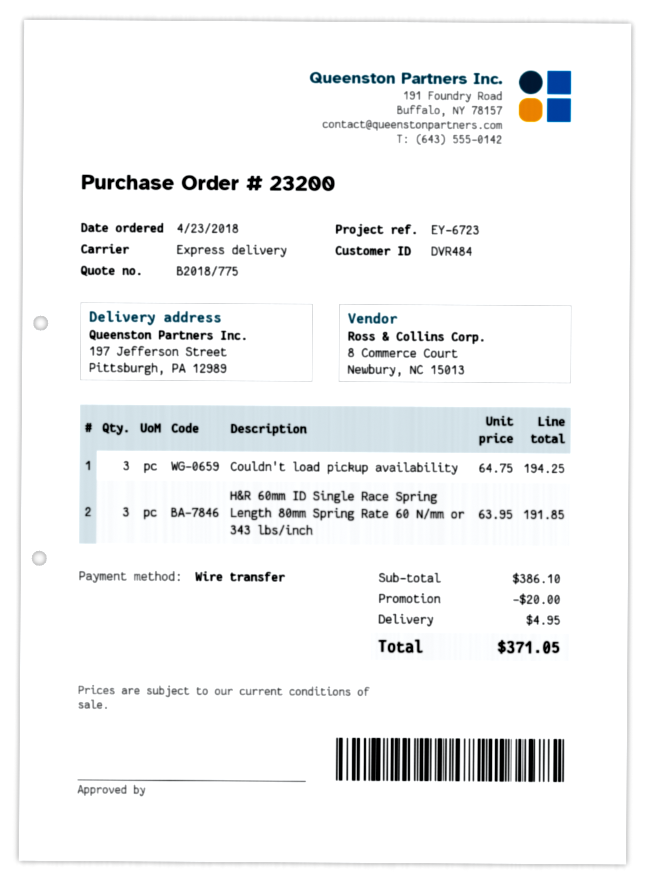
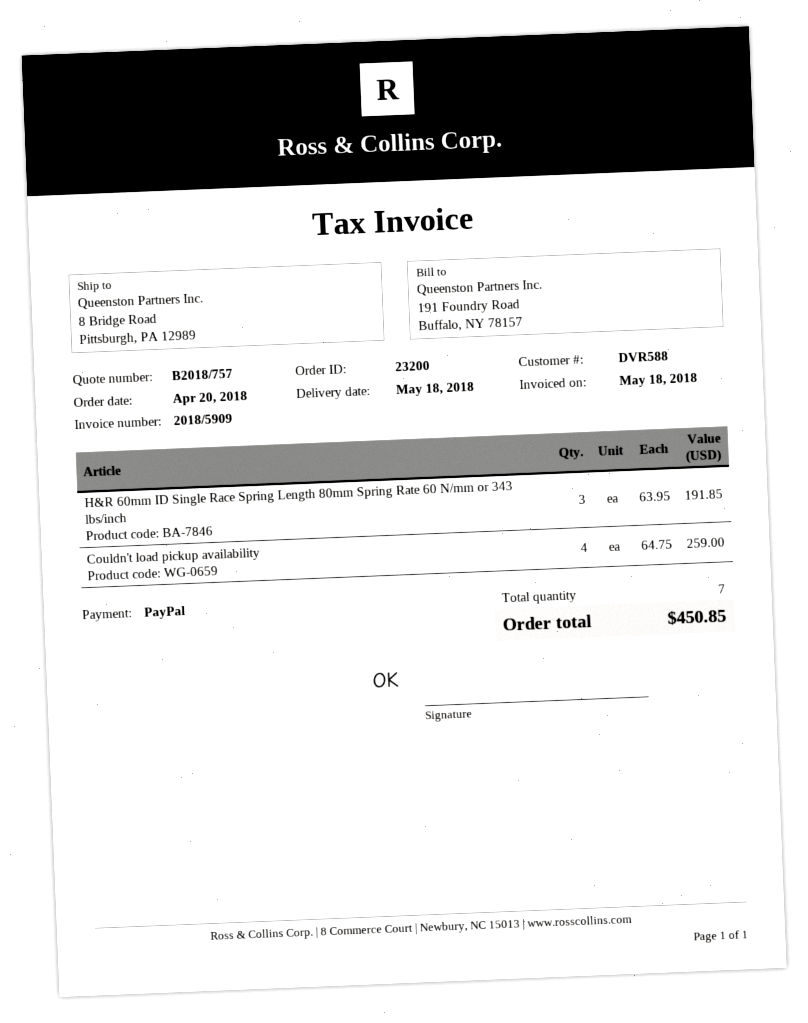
quote number: B2018/775 -> B2018/757
order date: 2018-04-23 -> 2018-04-20
customer number: DVR484 -> DVR588
payment method: bank transfer -> PayPal
ship to: 197 Jefferson Street, Pittsburgh, PA 12989 -> 8 Bridge Road, Pittsburgh, PA 12989
Couldn't load pickup availability: 3 x 64.75 = 194.25 -> 4 x 64.75 = 259.00
discount: 20.00 -> none
shipping: 4.95 -> none
total: 371.05 -> 450.85

